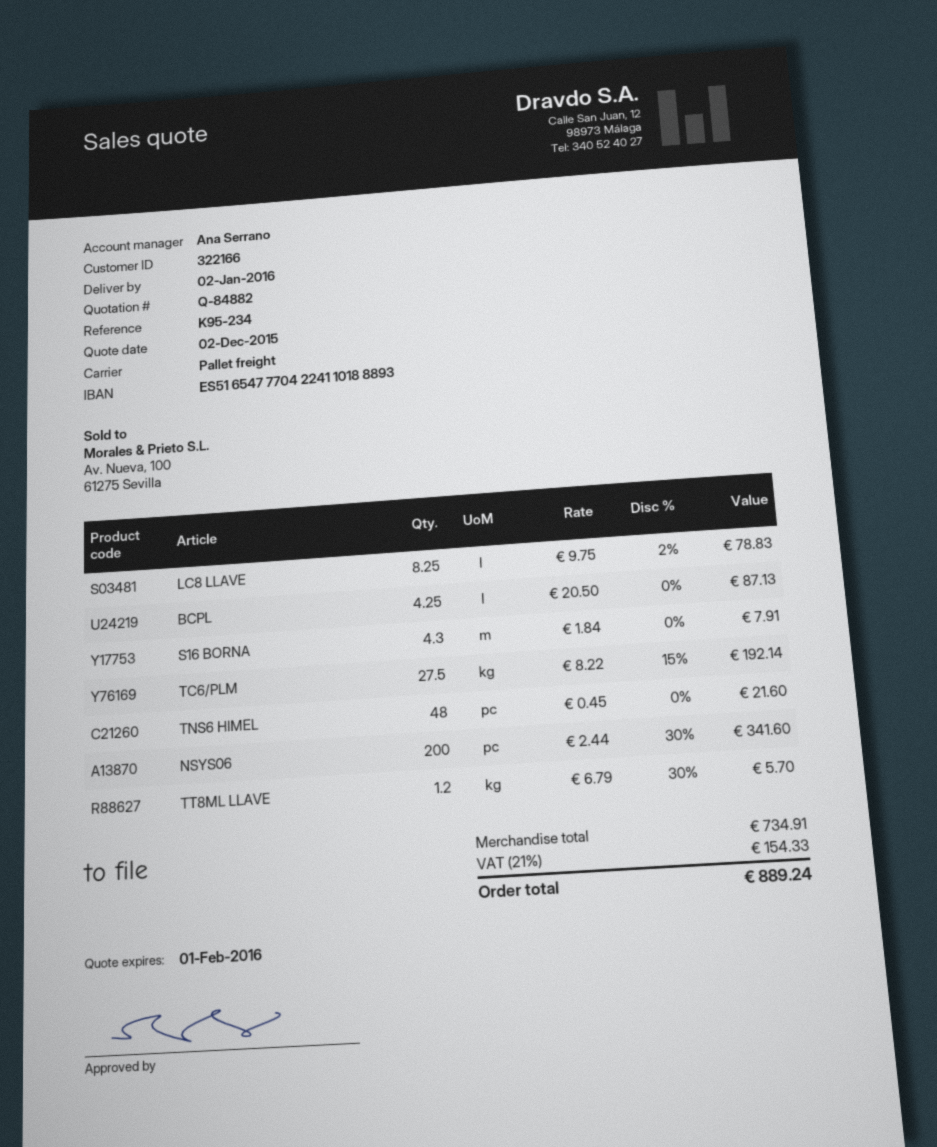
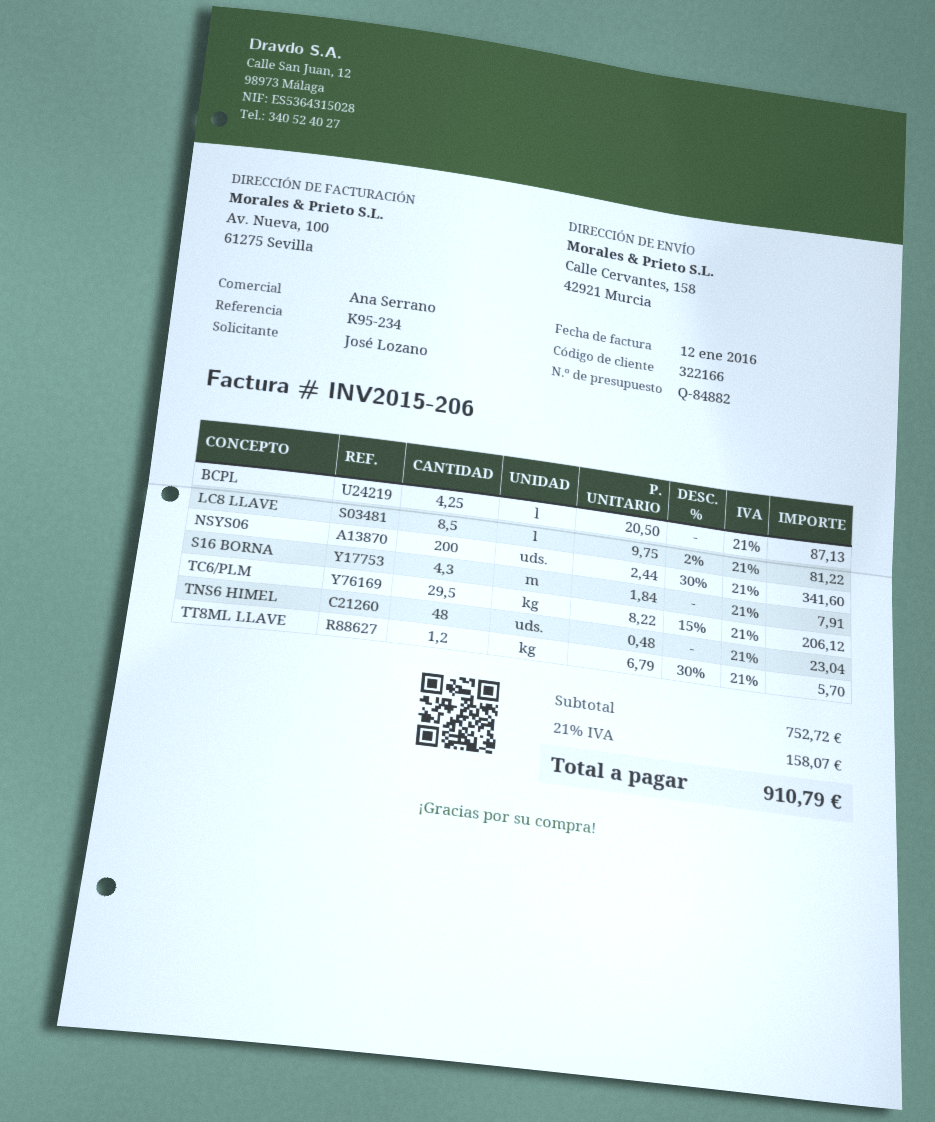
LC8 LLAVE: 8.25 x 9.75 - 2% = 78.83 -> 8.5 x 9.75 - 2% = 81.22
TC6/PLM: 27.5 x 8.22 - 15% = 192.14 -> 29.5 x 8.22 - 15% = 206.12
TNS6 HIMEL: 48 x 0.45 = 21.60 -> 48 x 0.48 = 23.04
subtotal: 734.91 -> 752.72
tax: 21% = 154.33 -> 21% = 158.07
total: 889.24 -> 910.79

